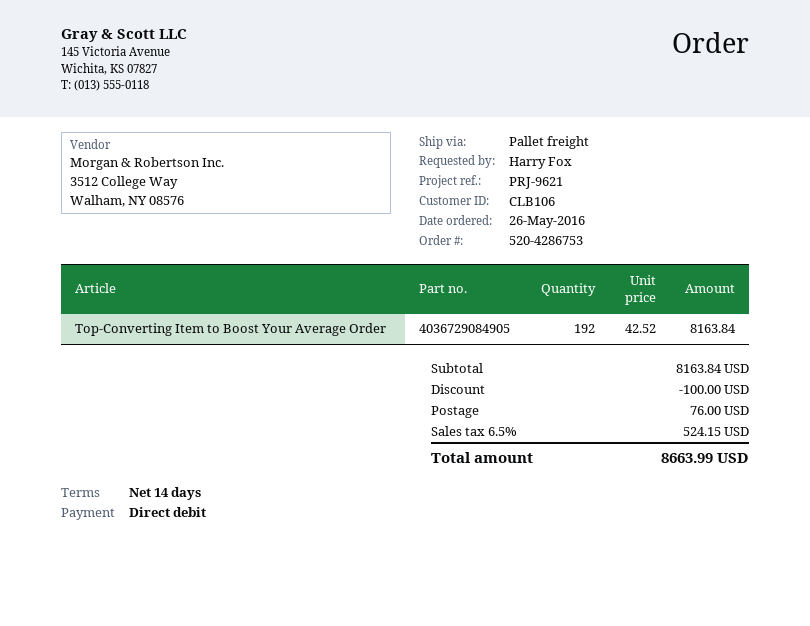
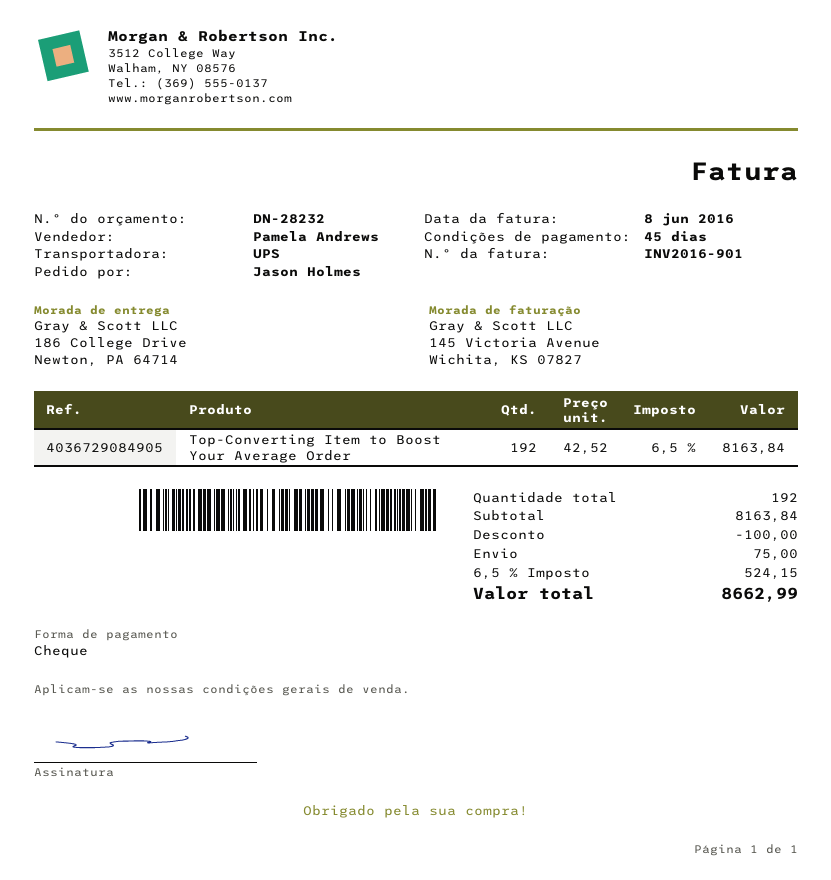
payment terms: 14 days -> 45 days
ordered by: Harry Fox -> Jason Holmes
payment method: direct debit -> cheque
shipping method: pallet freight -> UPS
shipping: 76.00 -> 75.00
total: 8663.99 -> 8662.99

